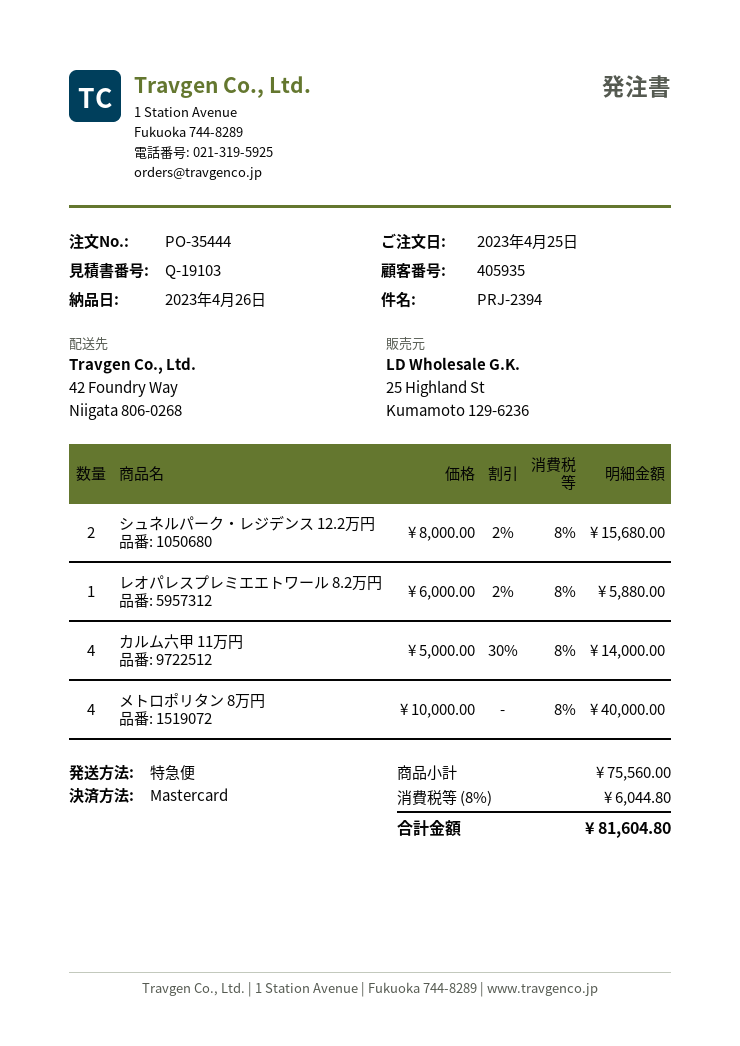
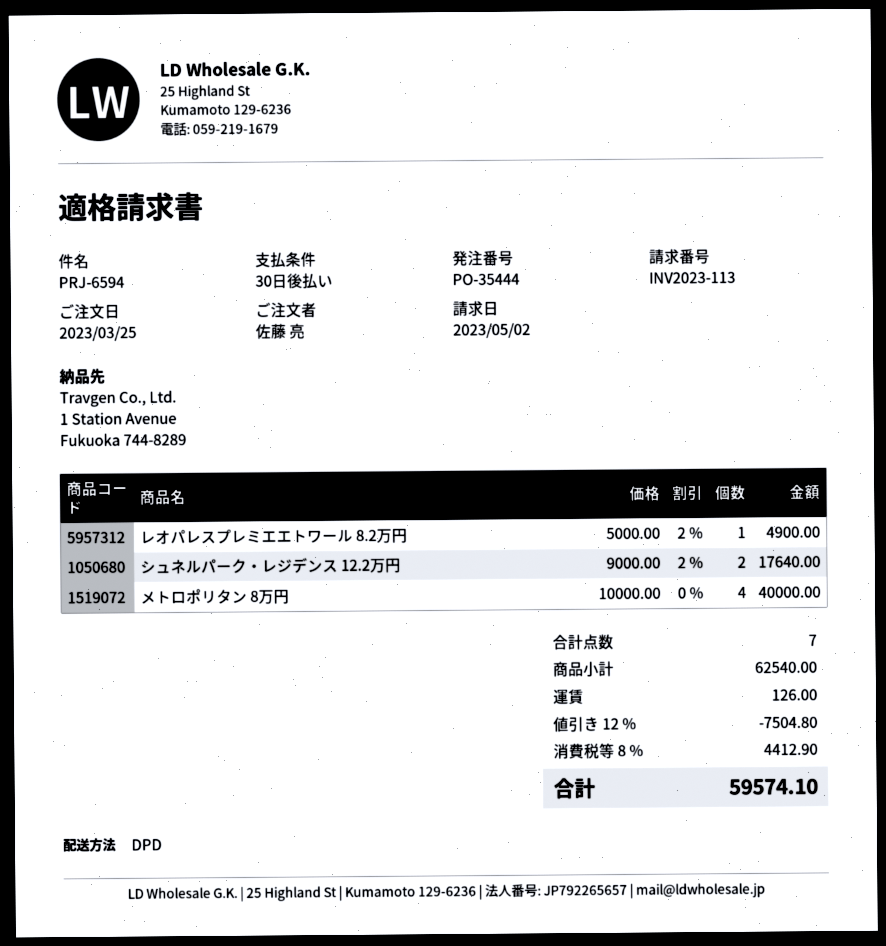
order date: 2023-04-25 -> 2023-03-25
reference: PRJ-2394 -> PRJ-6594
shipping method: express -> DPD
ship to: 42 Foundry Way, Niigata 806-0268 -> 1 Station Avenue, Fukuoka 744-8289
シュネルパーク・レジデンス 12.2万円: 2 x 8000.00 - 2% = 15680.00 -> 2 x 9000.00 - 2% = 17640.00
レオパレスプレミエエトワール 8.2万円: 1 x 6000.00 - 2% = 5880.00 -> 1 x 5000.00 - 2% = 4900.00
カルム六甲 11万円: 4 x 5000.00 - 30% = 14000.00 -> none
subtotal: 75560.00 -> 62540.00
discount: none -> 12% = 7504.80
shipping: none -> 126.00
tax: 8% = 6044.80 -> 8% = 4412.90
total: 81604.80 -> 59574.10

